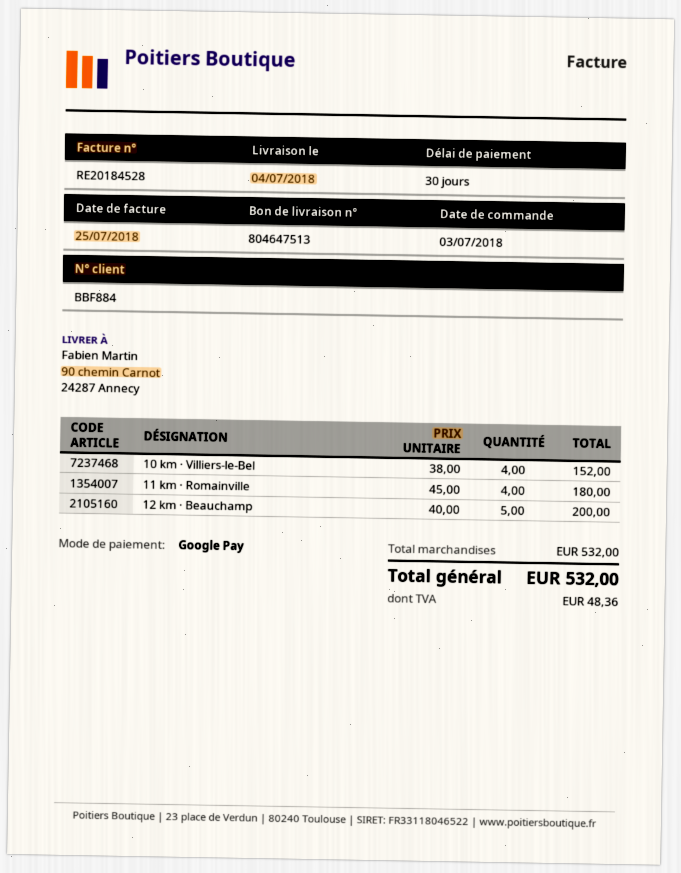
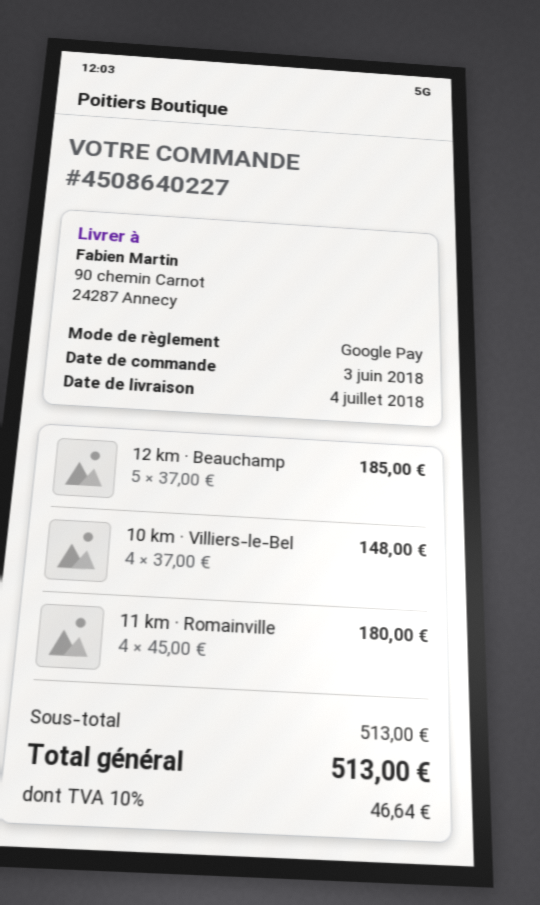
order date: 2018-07-03 -> 2018-06-03
10 km · Villiers-le-Bel: 4 x 38.00 = 152.00 -> 4 x 37.00 = 148.00
12 km · Beauchamp: 5 x 40.00 = 200.00 -> 5 x 37.00 = 185.00
subtotal: 532.00 -> 513.00
tax: 48.36 -> 46.64
total: 532.00 -> 513.00

